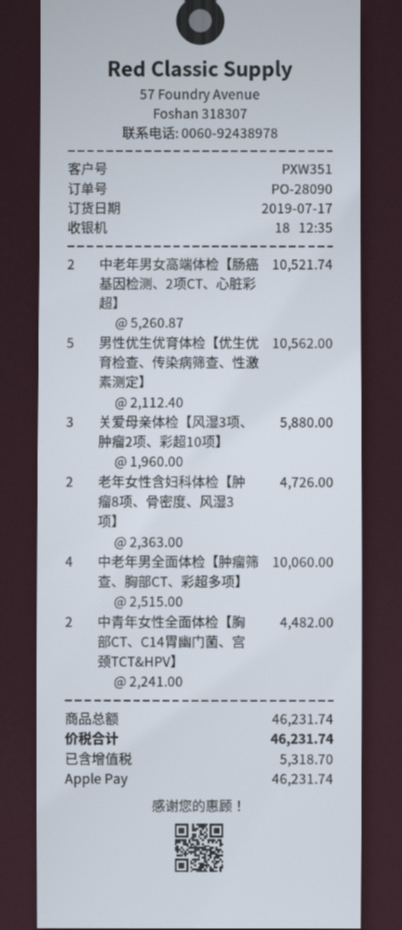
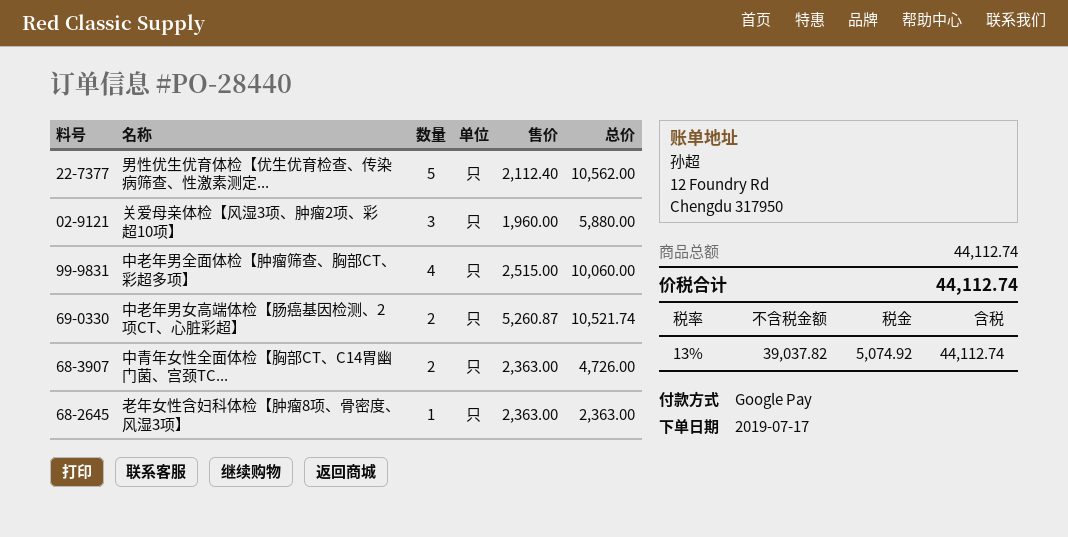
order number: PO-28090 -> PO-28440
payment method: Apple Pay -> Google Pay
老年女性含妇科体检【肿瘤8项、骨密度、风湿3项】: 2 x 2363.00 = 4726.00 -> 1 x 2363.00 = 2363.00
中青年女性全面体检【胸部CT、C14胃幽门菌、宫颈TCT&HPV】: 2 x 2241.00 = 4482.00 -> 2 x 2363.00 = 4726.00
subtotal: 46231.74 -> 44112.74
tax: 5318.70 -> 5074.92
total: 46231.74 -> 44112.74

